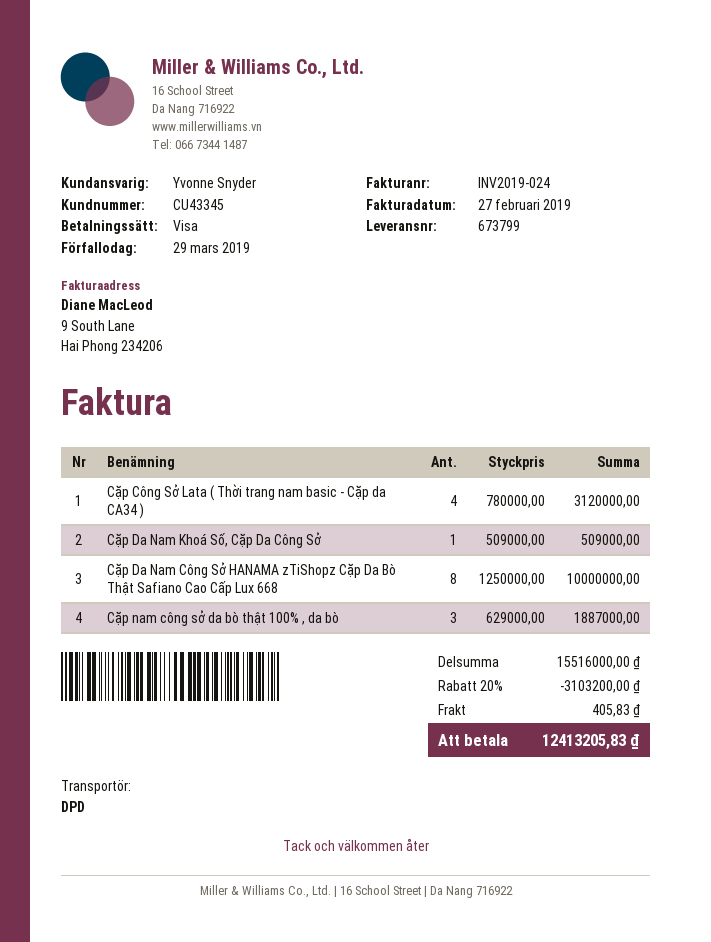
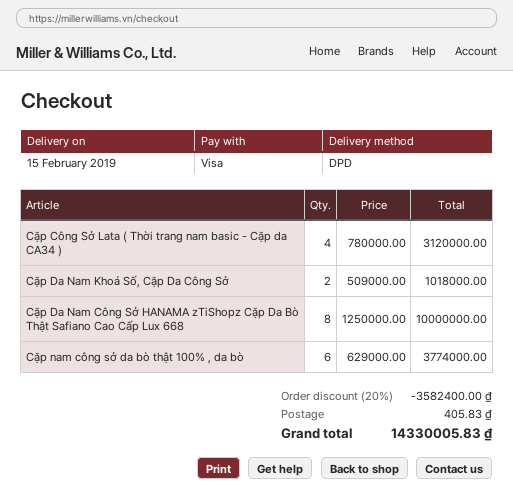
Cặp Da Nam Khoá Số, Cặp Da Công Sở: 1 x 509000.00 = 509000.00 -> 2 x 509000.00 = 1018000.00
Cặp nam công sở da bò thật 100% , da bò: 3 x 629000.00 = 1887000.00 -> 6 x 629000.00 = 3774000.00
discount: 20% = 3103200.00 -> 20% = 3582400.00
total: 12413205.83 -> 14330005.83

